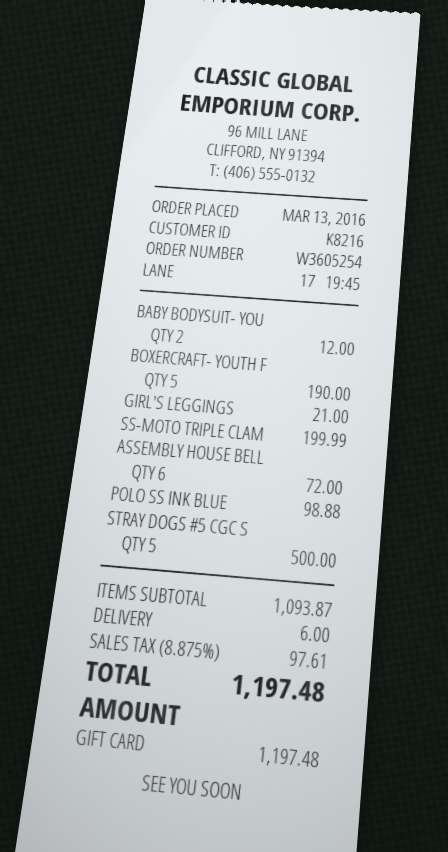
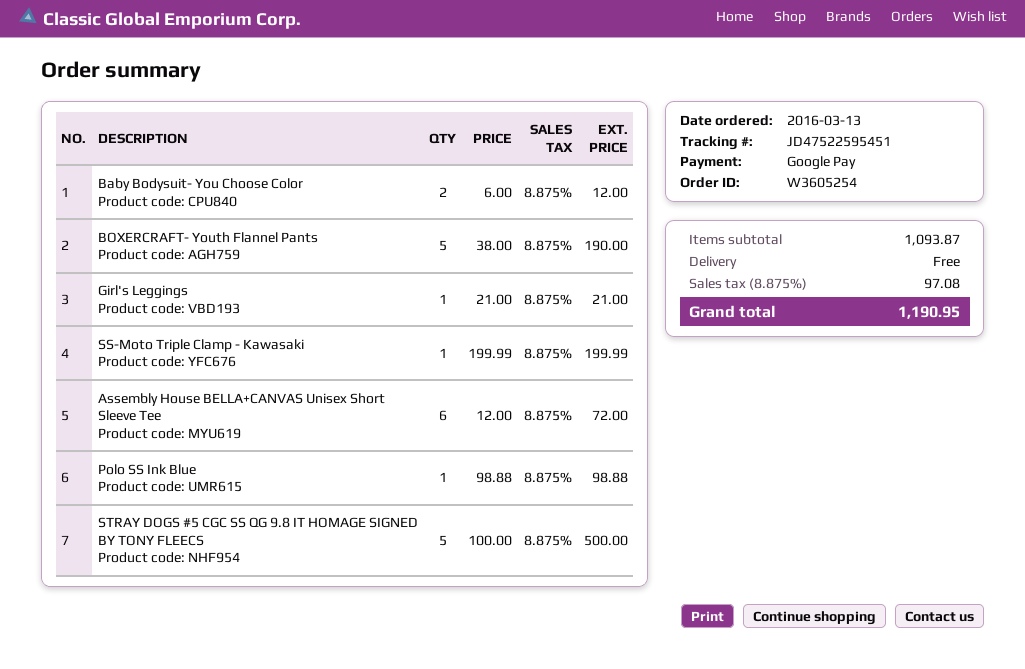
payment method: gift card -> Google Pay
shipping: 6.00 -> 0.00
tax: 8.875% = 97.61 -> 8.875% = 97.08
total: 1197.48 -> 1190.95

